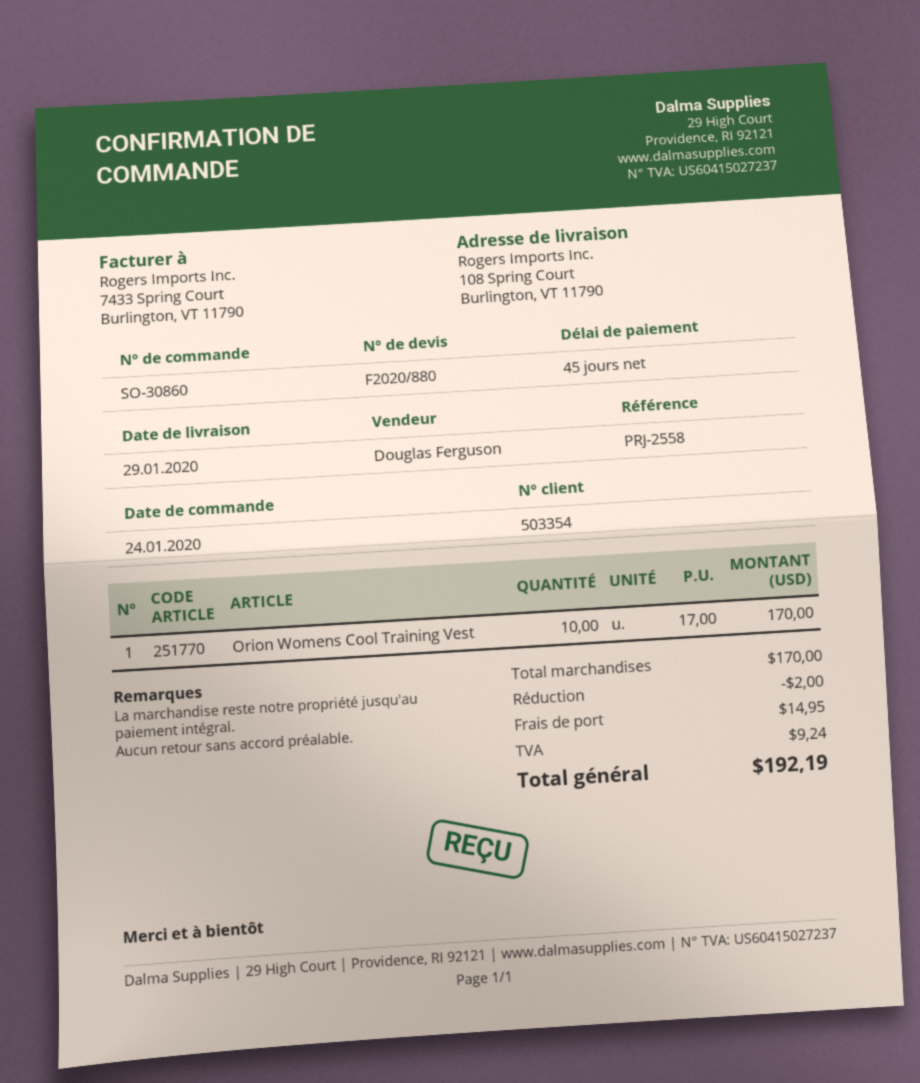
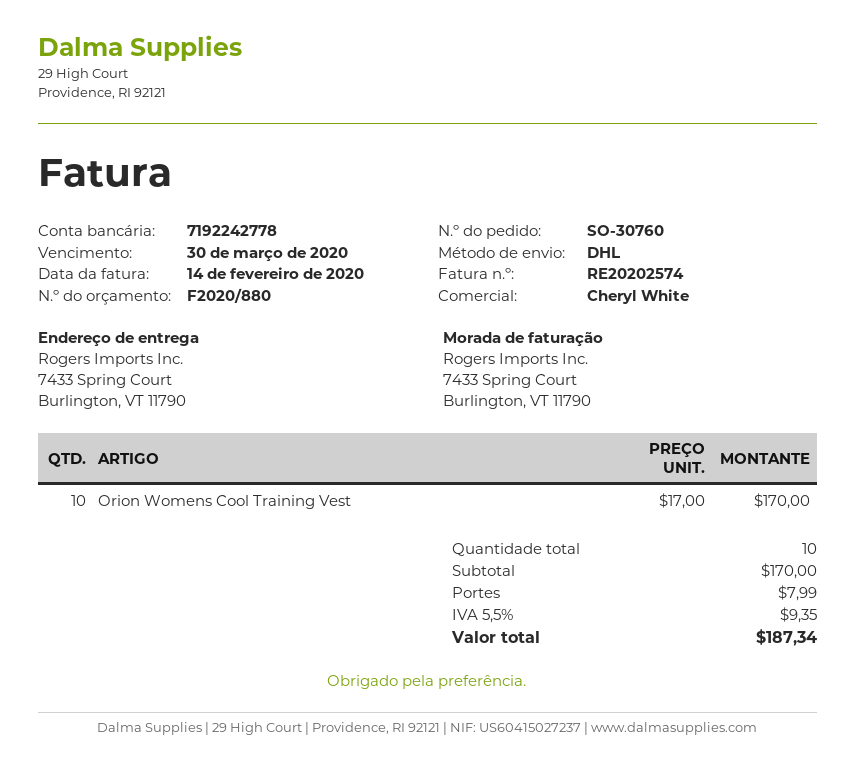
order number: SO-30860 -> SO-30760
sales rep: Douglas Ferguson -> Cheryl White
ship to: 108 Spring Court, Burlington, VT 11790 -> 7433 Spring Court, Burlington, VT 11790
discount: 2.00 -> none
shipping: 14.95 -> 7.99
tax: 9.24 -> 9.35
total: 192.19 -> 187.34

